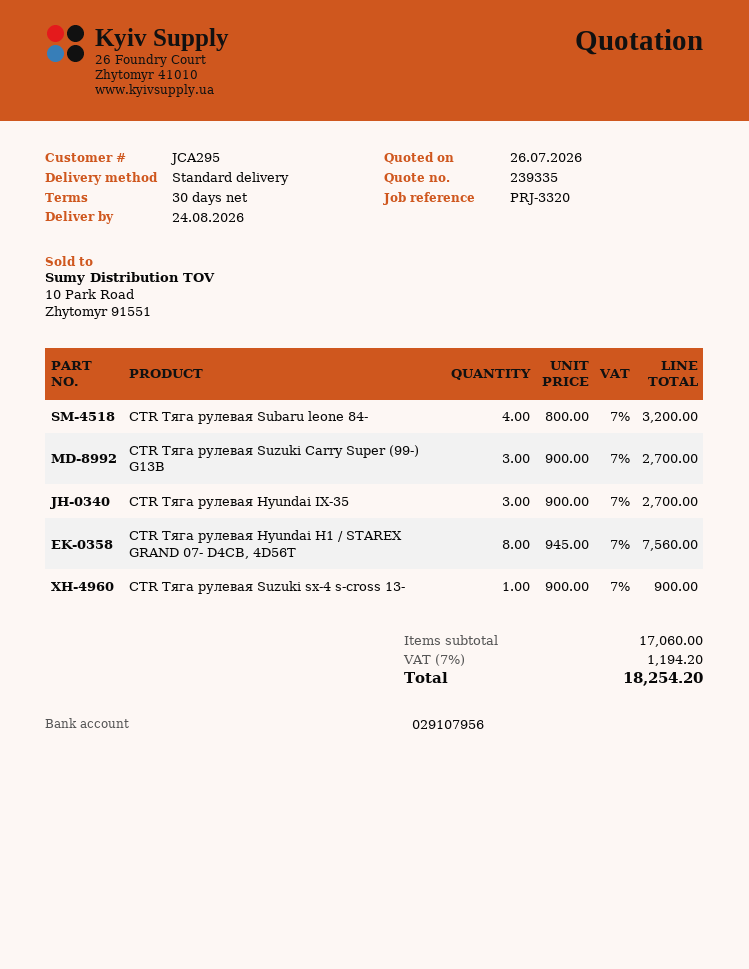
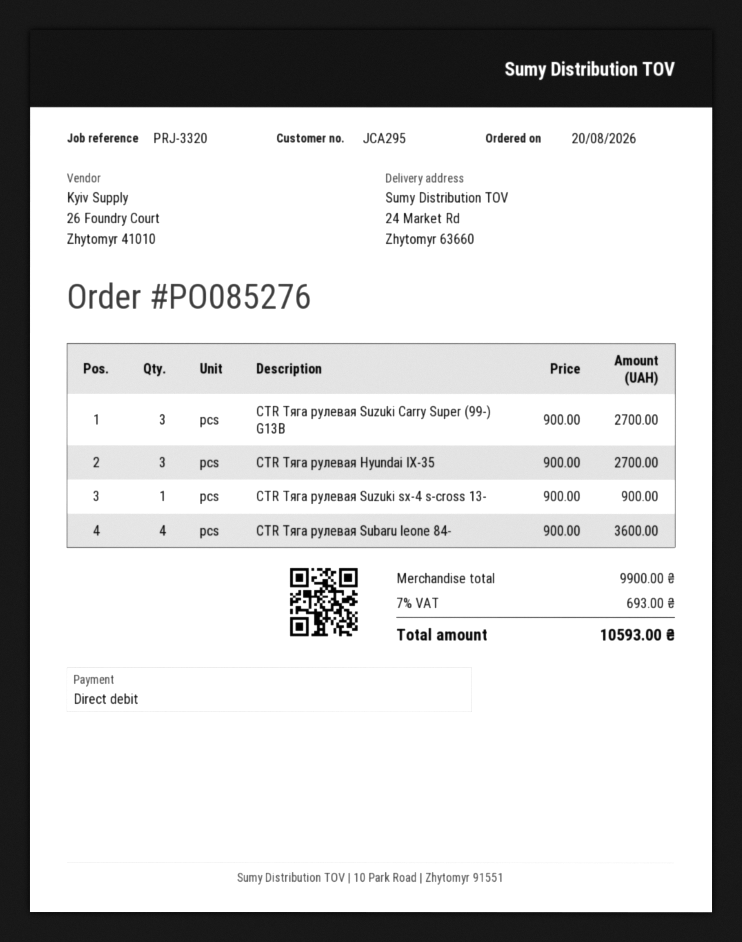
CTR Тяга рулевая Subaru leone 84-: 4 x 800.00 = 3200.00 -> 4 x 900.00 = 3600.00
CTR Тяга рулевая Hyundai H1 / STAREX GRAND 07- D4CB, 4D56T: 8 x 945.00 = 7560.00 -> none
subtotal: 17060.00 -> 9900.00
tax: 7% = 1194.20 -> 7% = 693.00
total: 18254.20 -> 10593.00

